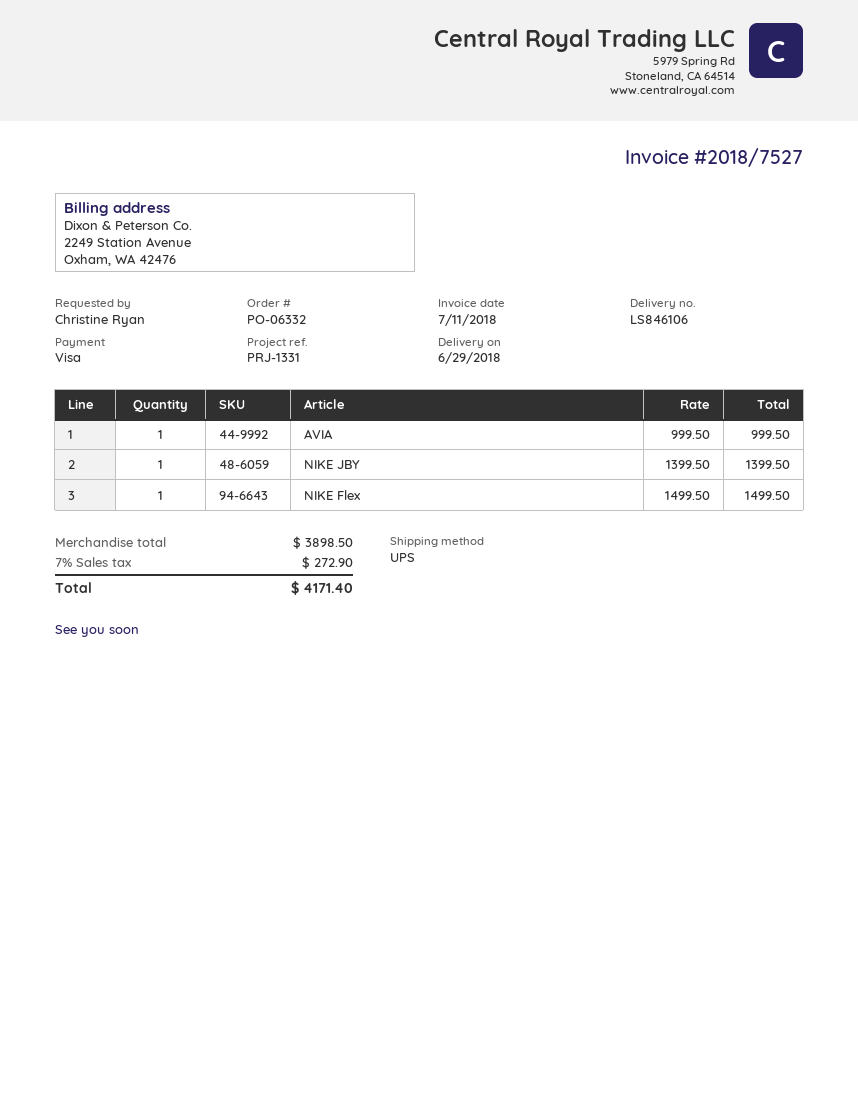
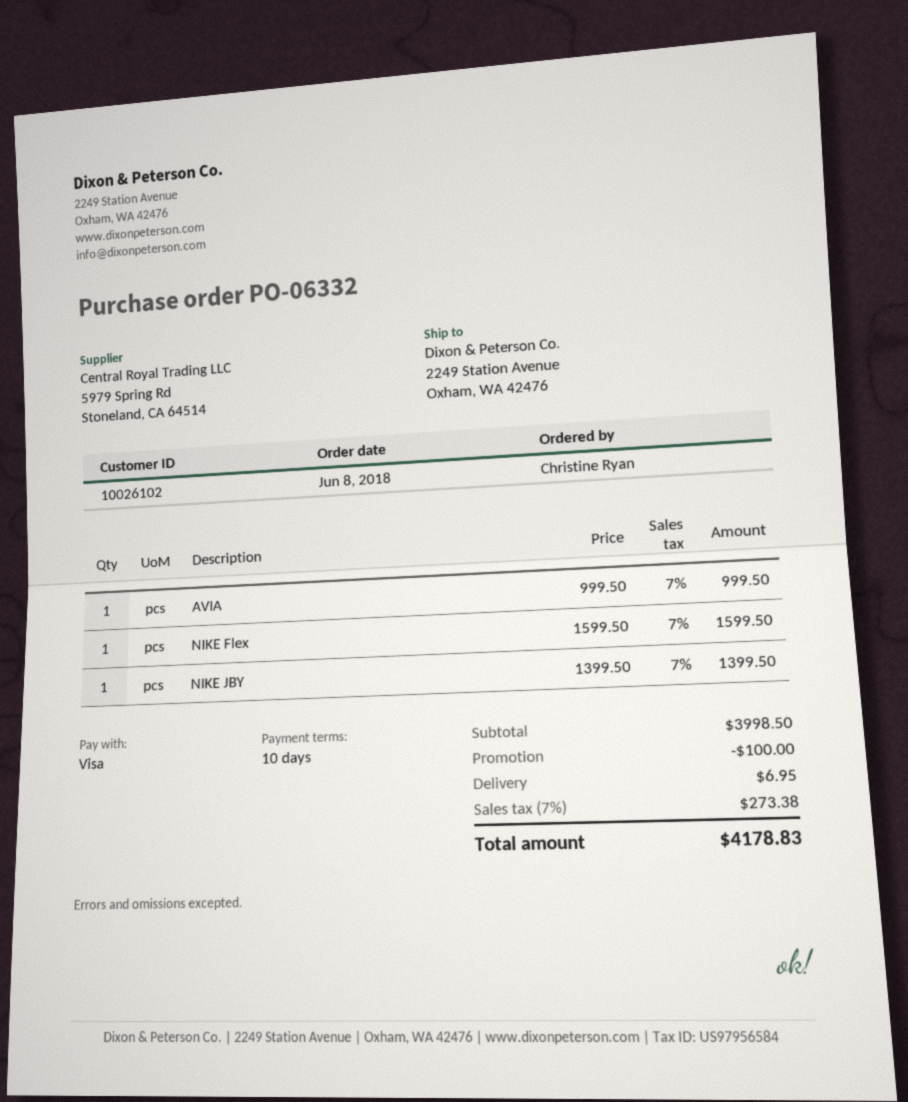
NIKE Flex: 1 x 1499.50 = 1499.50 -> 1 x 1599.50 = 1599.50
subtotal: 3898.50 -> 3998.50
discount: none -> 100.00
shipping: none -> 6.95
tax: 7% = 272.90 -> 7% = 273.38
total: 4171.40 -> 4178.83

